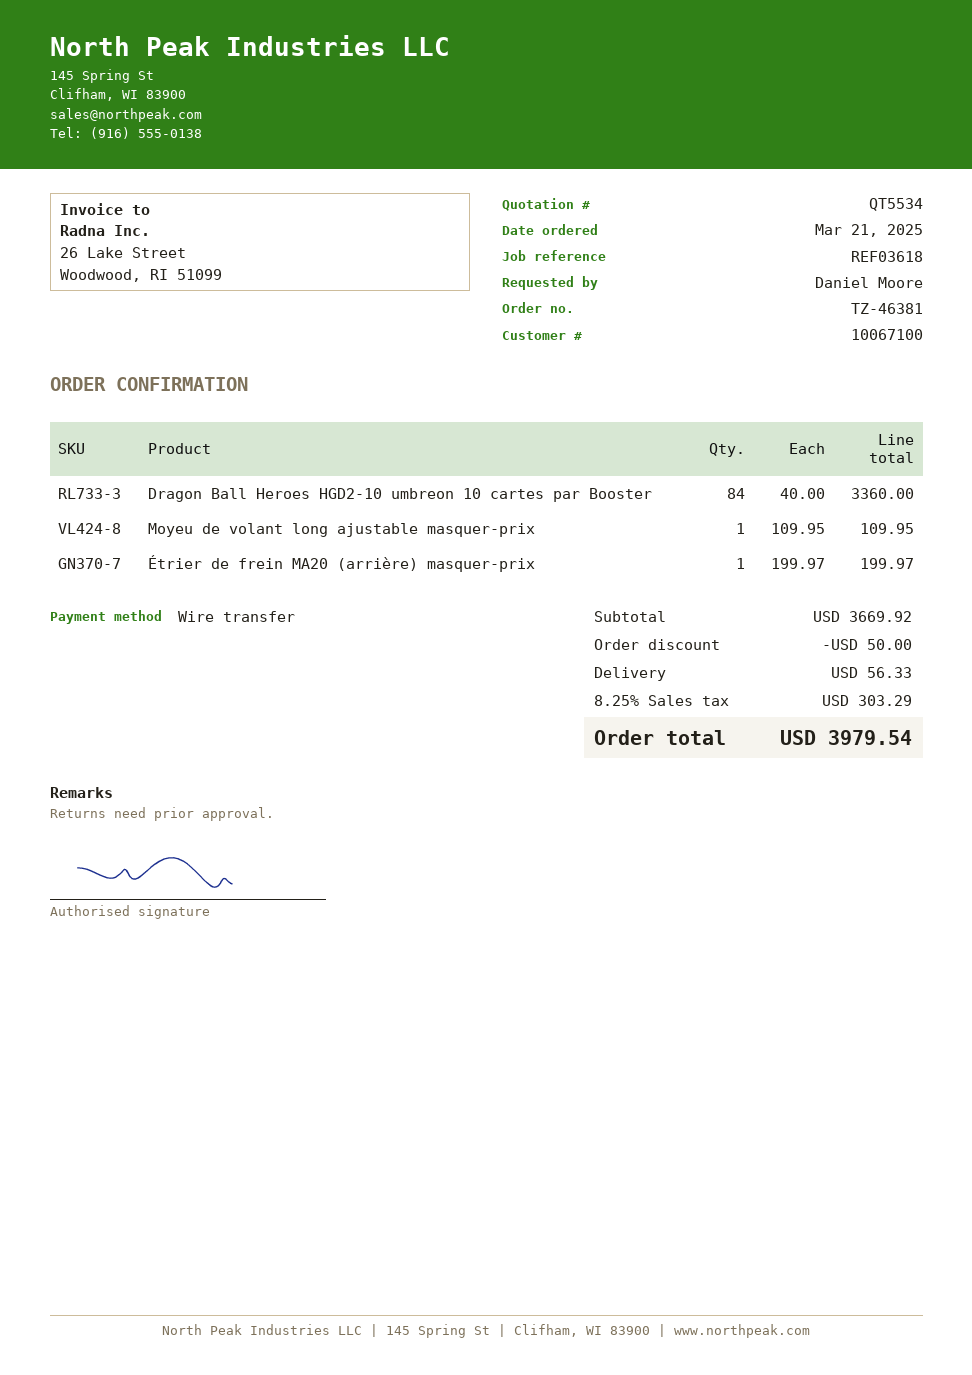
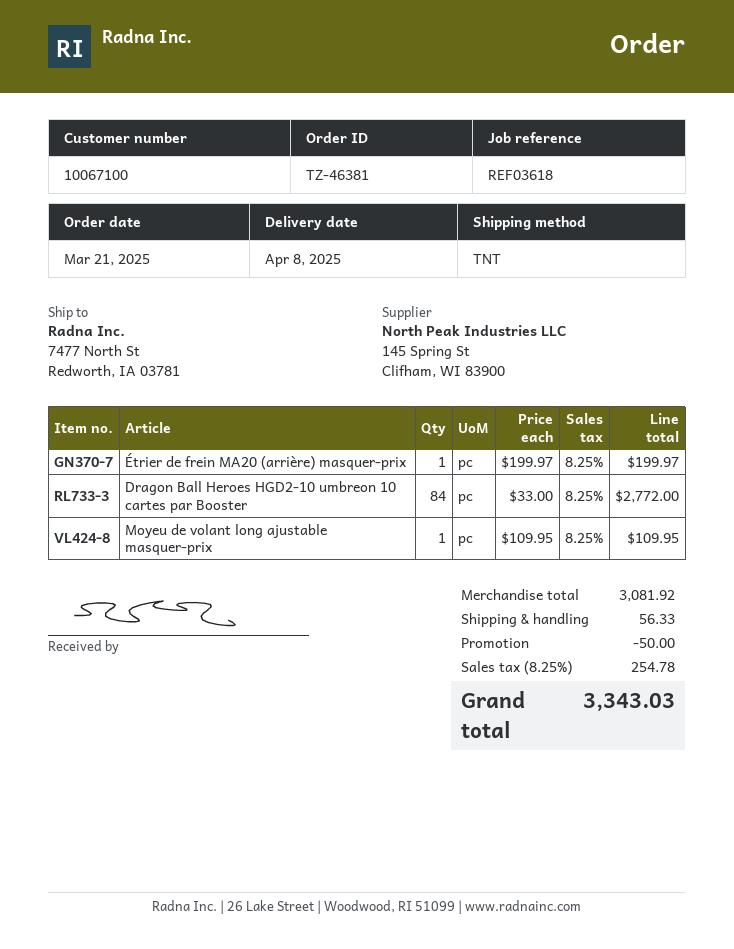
Dragon Ball Heroes HGD2-10 umbreon 10 cartes par Booster: 84 x 40.00 = 3360.00 -> 84 x 33.00 = 2772.00
subtotal: 3669.92 -> 3081.92
tax: 8.25% = 303.29 -> 8.25% = 254.78
total: 3979.54 -> 3343.03

